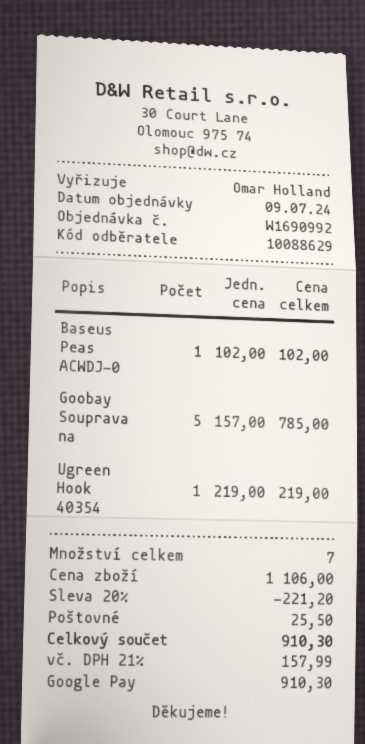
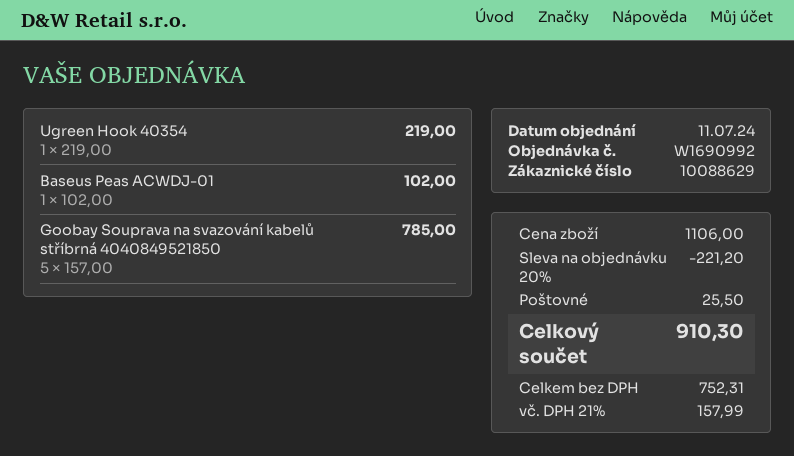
order date: 2024-07-09 -> 2024-07-11

